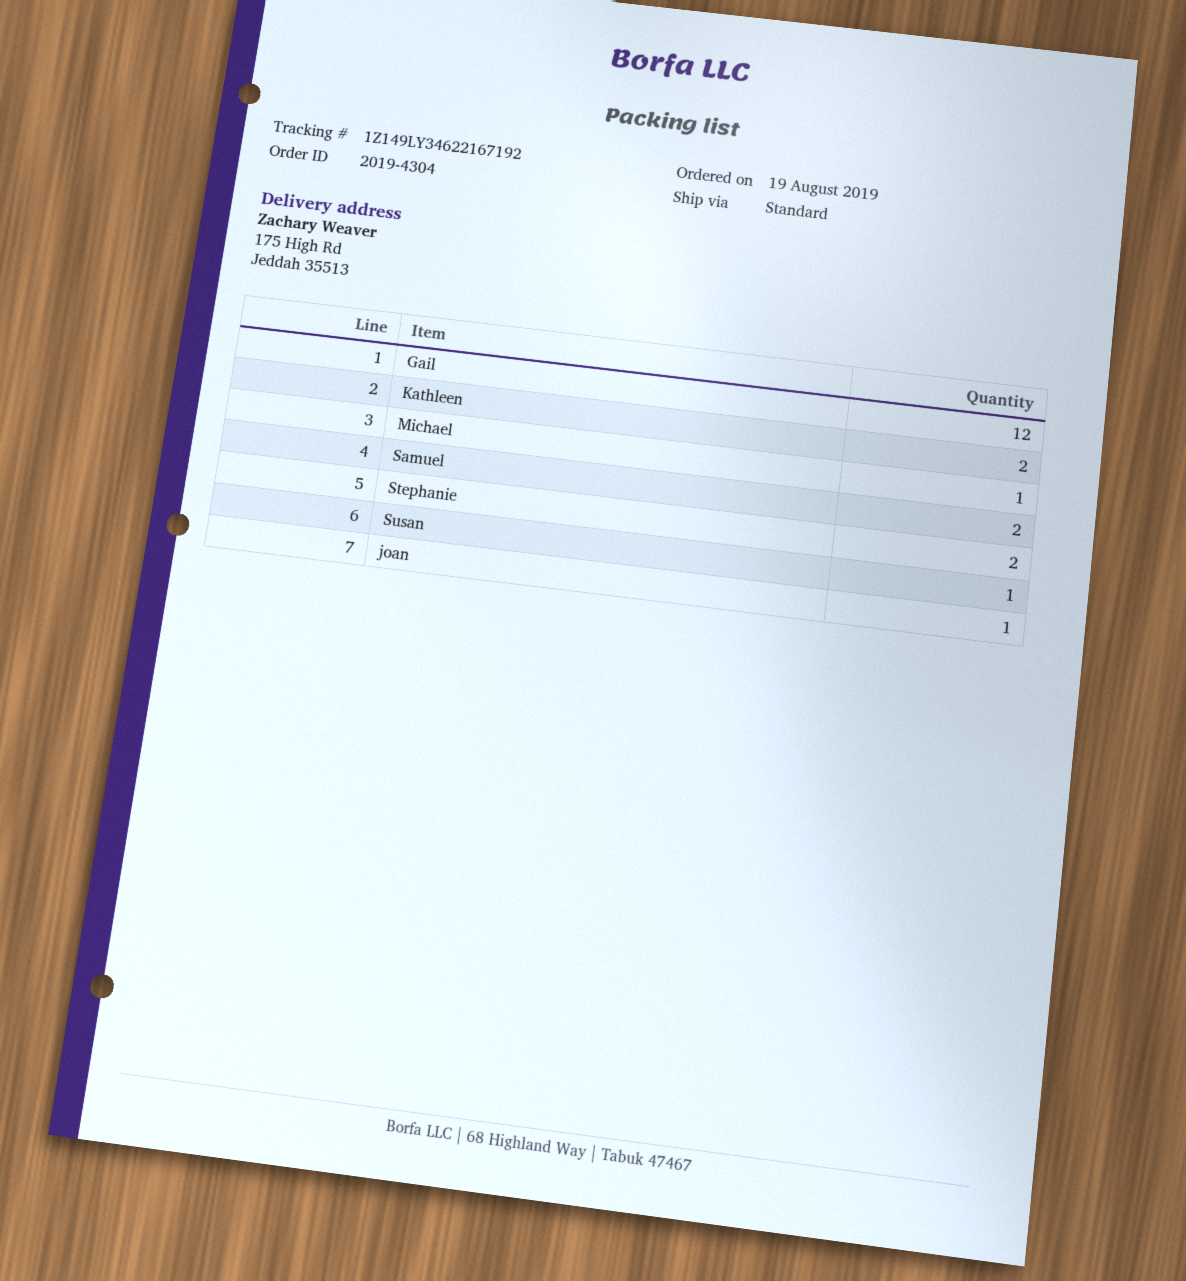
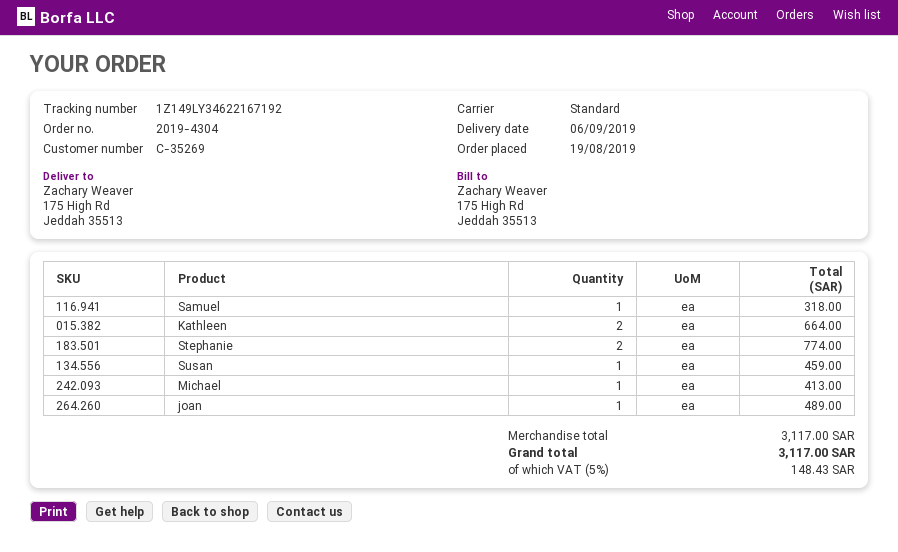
Gail: 12 -> none
Samuel: 2 -> 1

